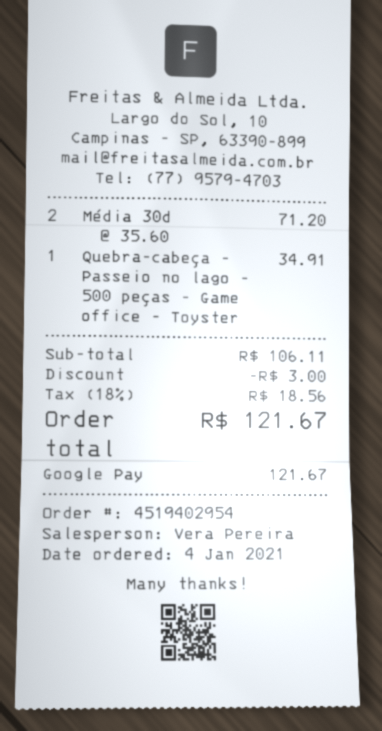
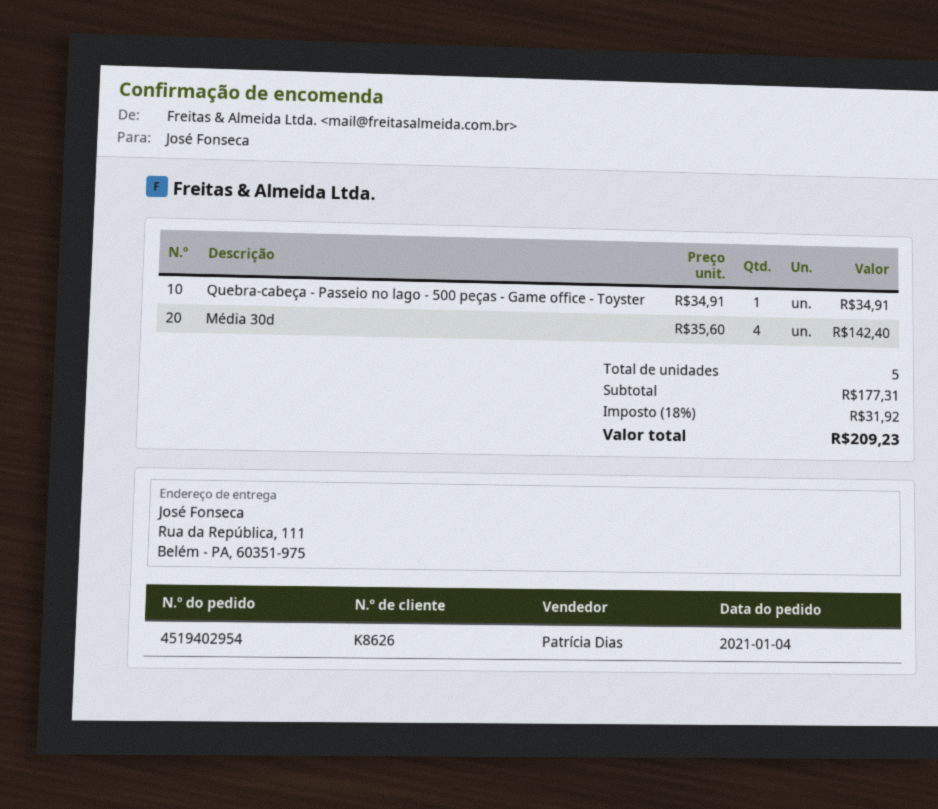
sales rep: Vera Pereira -> Patrícia Dias
Média 30d: 2 x 35.60 = 71.20 -> 4 x 35.60 = 142.40
subtotal: 106.11 -> 177.31
discount: 3.00 -> none
tax: 18% = 18.56 -> 18% = 31.92
total: 121.67 -> 209.23

